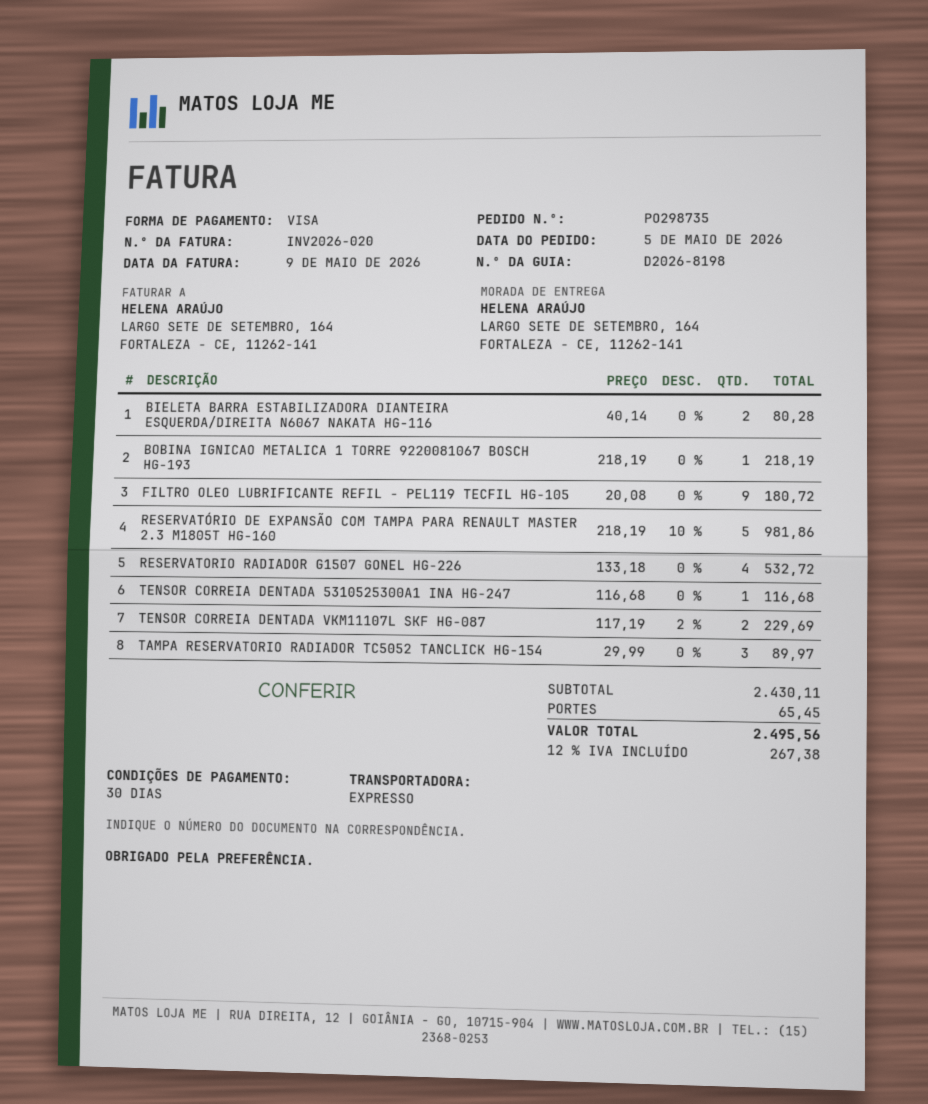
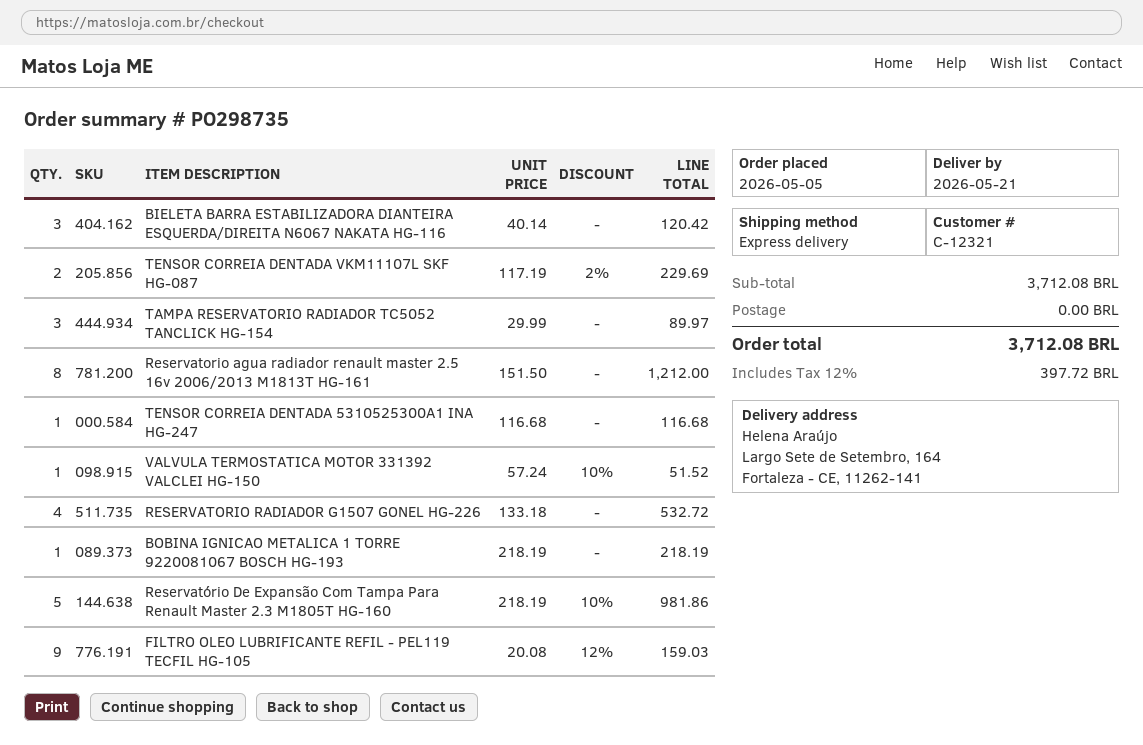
BIELETA BARRA ESTABILIZADORA DIANTEIRA ESQUERDA/DIREITA N6067 NAKATA HG-116: 2 x 40.14 = 80.28 -> 3 x 40.14 = 120.42
FILTRO OLEO LUBRIFICANTE REFIL - PEL119 TECFIL HG-105: 9 x 20.08 = 180.72 -> 9 x 20.08 - 12% = 159.03
Reservatorio agua radiador renault master 2.5 16v 2006/2013 M1813T HG-161: none -> 8 x 151.50 = 1212.00
VALVULA TERMOSTATICA MOTOR 331392 VALCLEI HG-150: none -> 1 x 57.24 - 10% = 51.52
subtotal: 2430.11 -> 3712.08
shipping: 65.45 -> 0.00
tax: 12% = 267.38 -> 12% = 397.72
total: 2495.56 -> 3712.08

